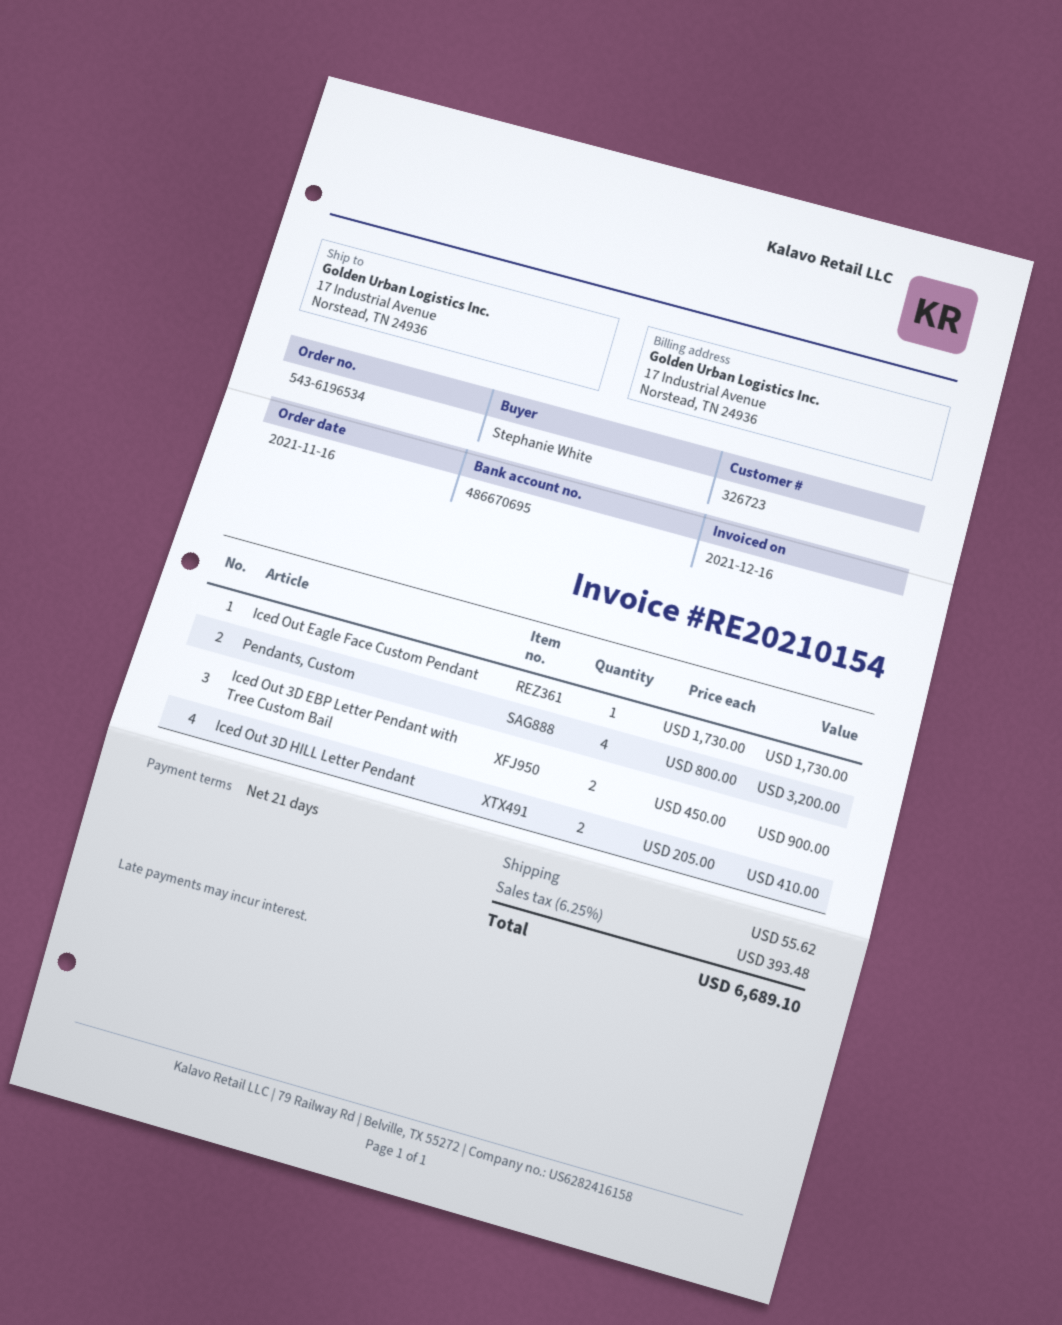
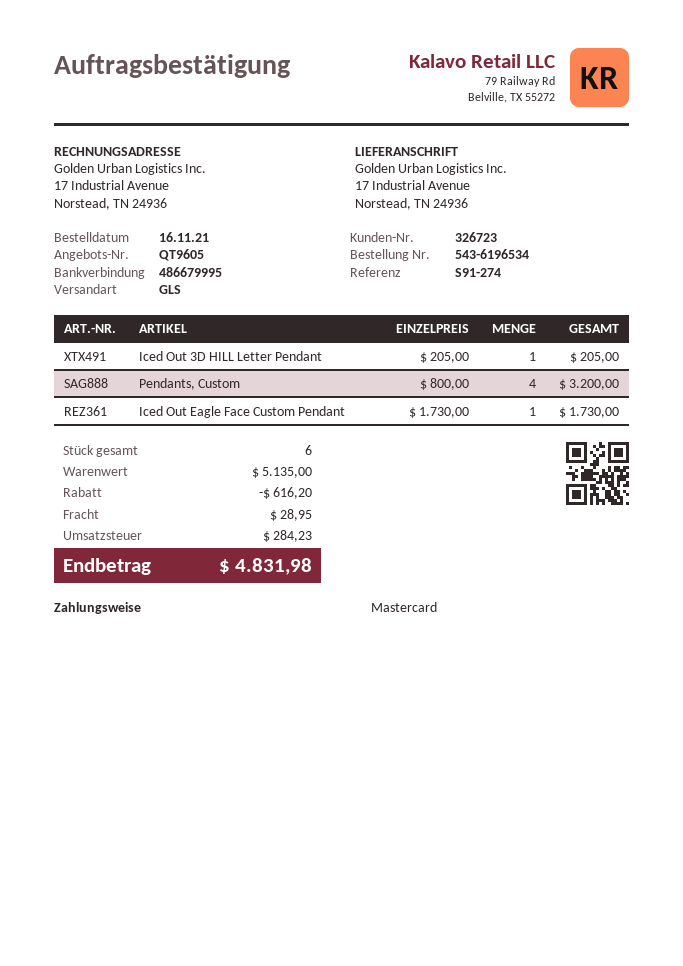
bank account: 486670695 -> 486679995
Iced Out 3D EBP Letter Pendant with Tree Custom Bail: 2 x 450.00 = 900.00 -> none
Iced Out 3D HILL Letter Pendant: 2 x 205.00 = 410.00 -> 1 x 205.00 = 205.00
discount: none -> 616.20
shipping: 55.62 -> 28.95
tax: 393.48 -> 284.23
total: 6689.10 -> 4831.98

